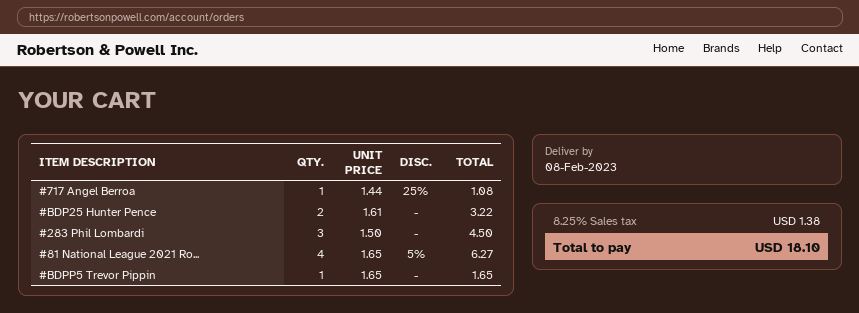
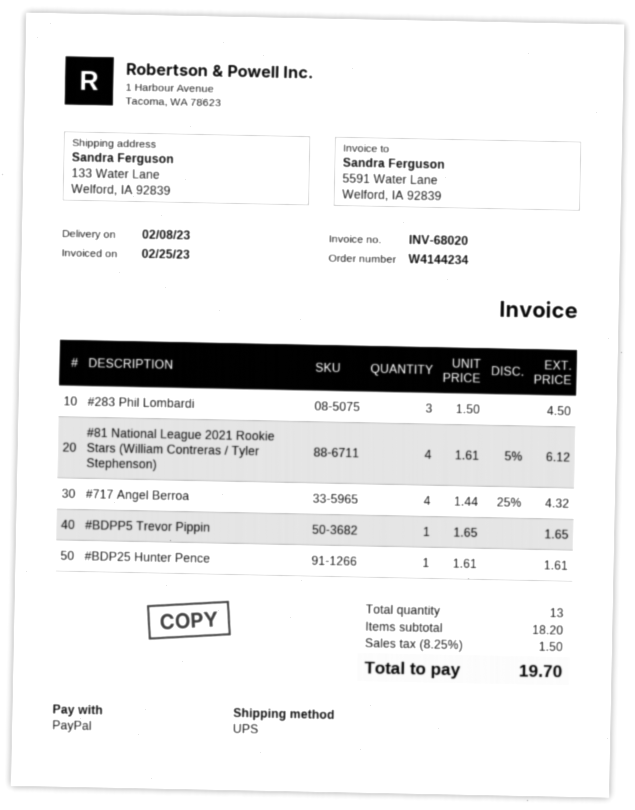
#717 Angel Berroa: 1 x 1.44 - 25% = 1.08 -> 4 x 1.44 - 25% = 4.32
#BDP25 Hunter Pence: 2 x 1.61 = 3.22 -> 1 x 1.61 = 1.61
#81 National League 2021 Ro...: 4 x 1.65 - 5% = 6.27 -> 4 x 1.61 - 5% = 6.12
tax: 8.25% = 1.38 -> 8.25% = 1.50
total: 18.10 -> 19.70

